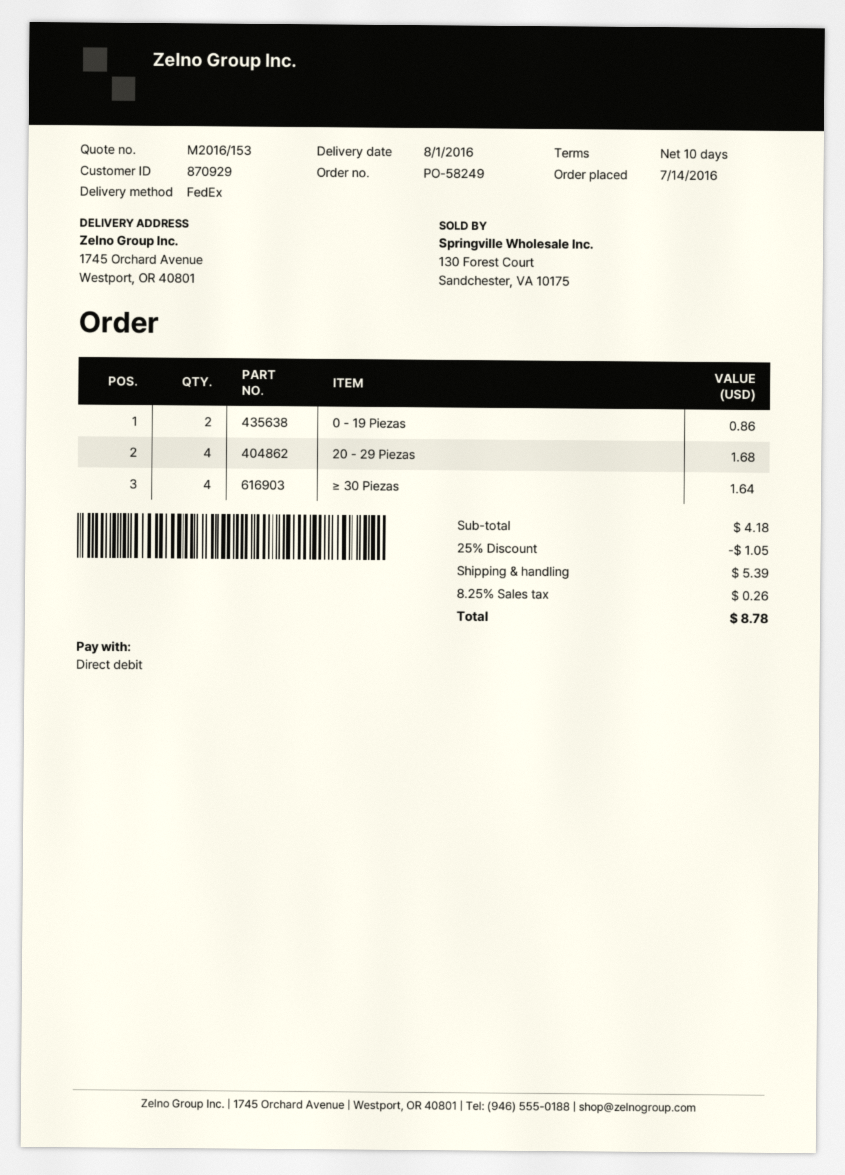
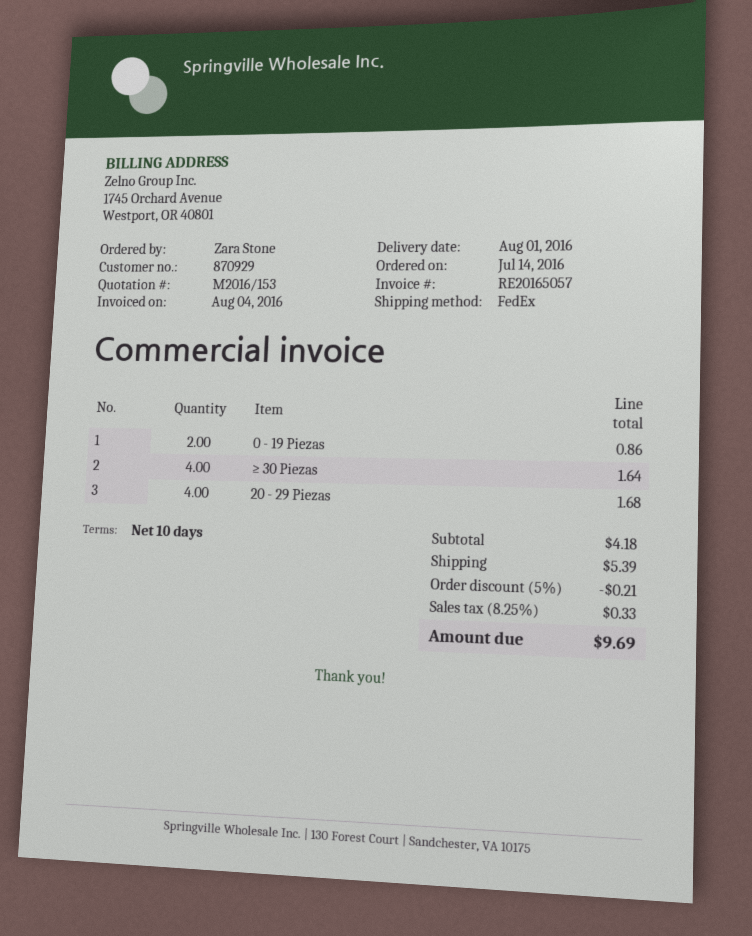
discount: 25% = 1.05 -> 5% = 0.21
tax: 8.25% = 0.26 -> 8.25% = 0.33
total: 8.78 -> 9.69

